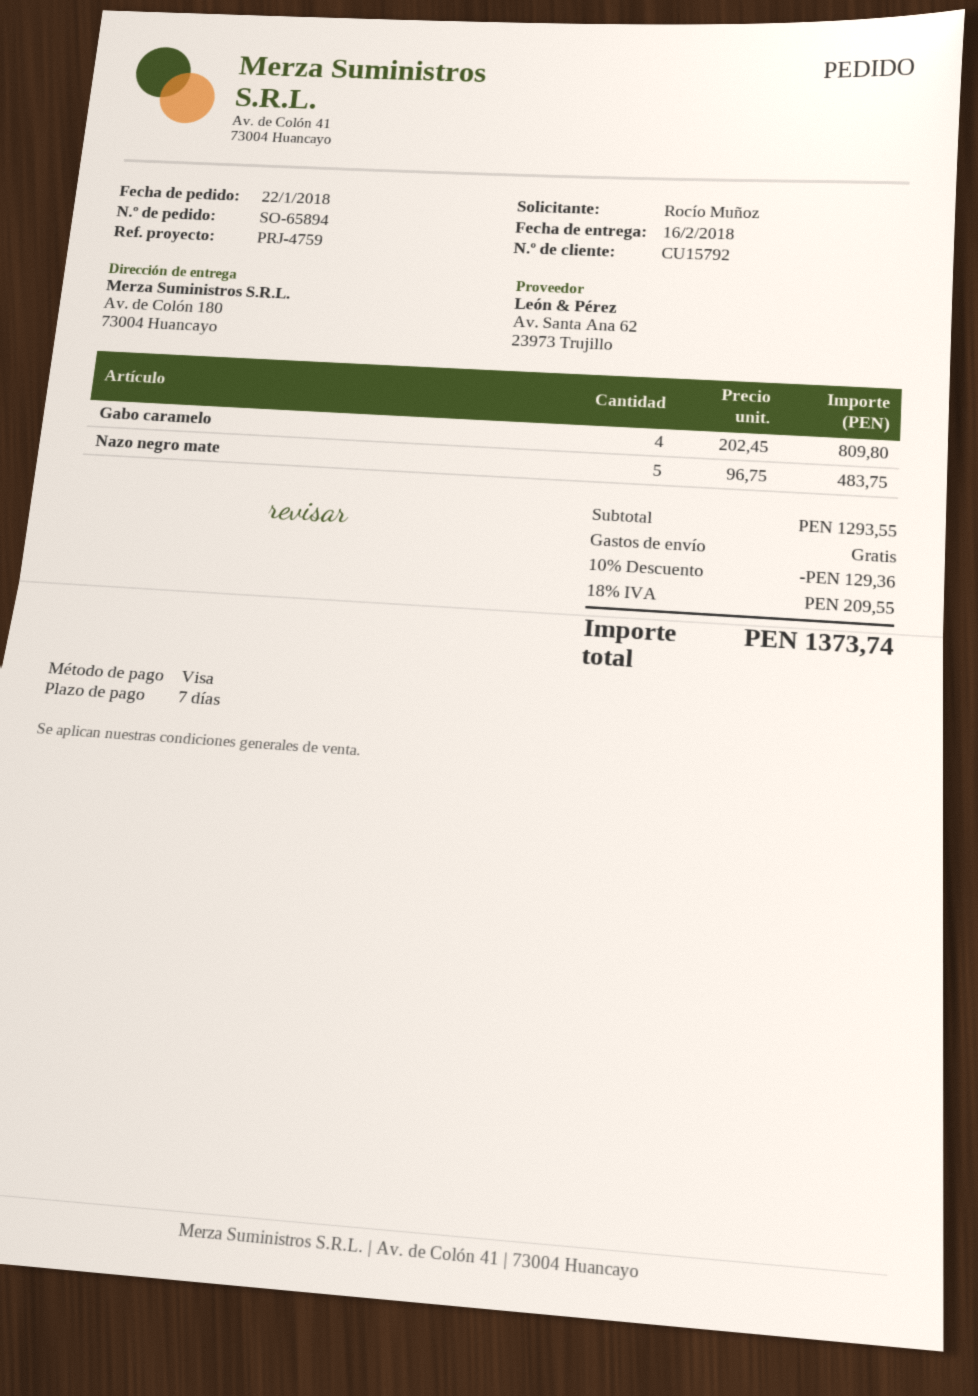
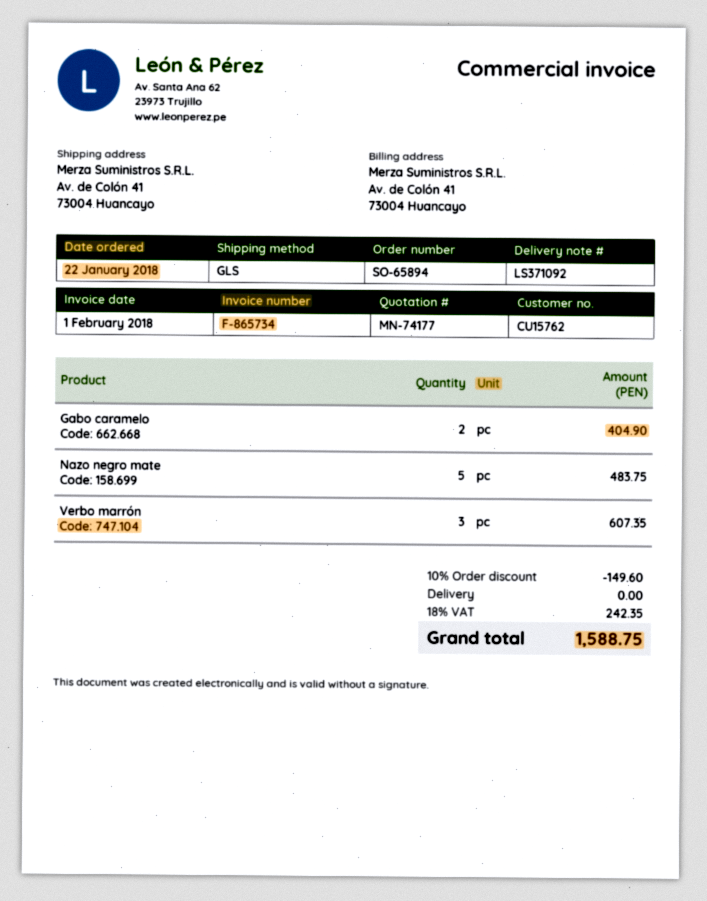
customer number: CU15792 -> CU15762
ship to: Av. de Colón 180, 73004 Huancayo -> Av. de Colón 41, 73004 Huancayo
Gabo caramelo: 4 for 809.80 -> 2 for 404.90
Verbo marrón: none -> 3 for 607.35
discount: 10% = 129.36 -> 10% = 149.60
tax: 18% = 209.55 -> 18% = 242.35
total: 1373.74 -> 1588.75

